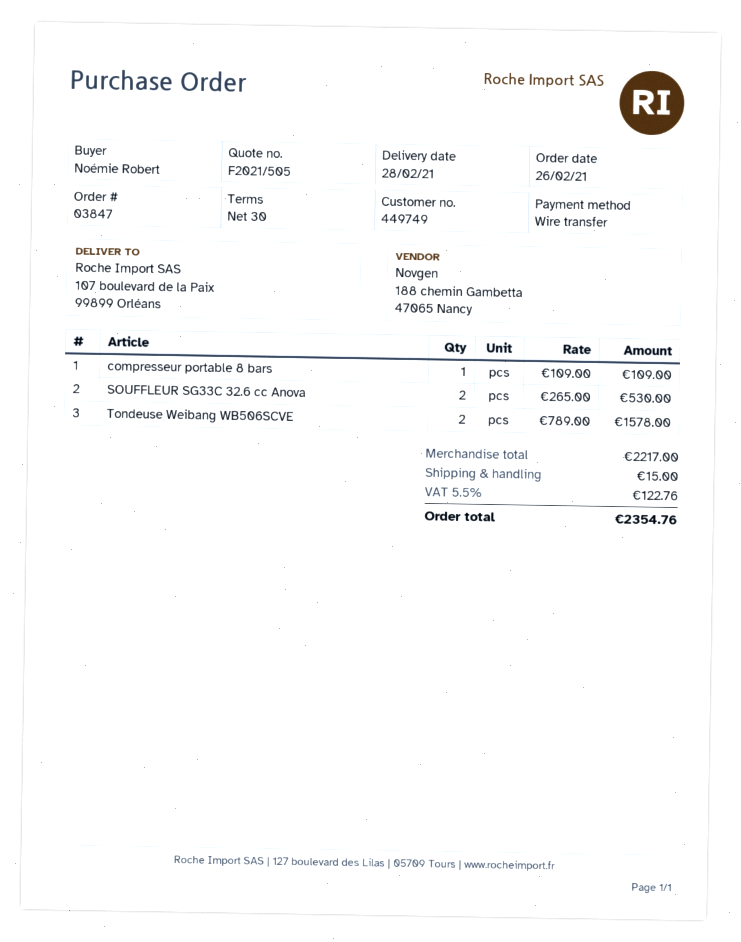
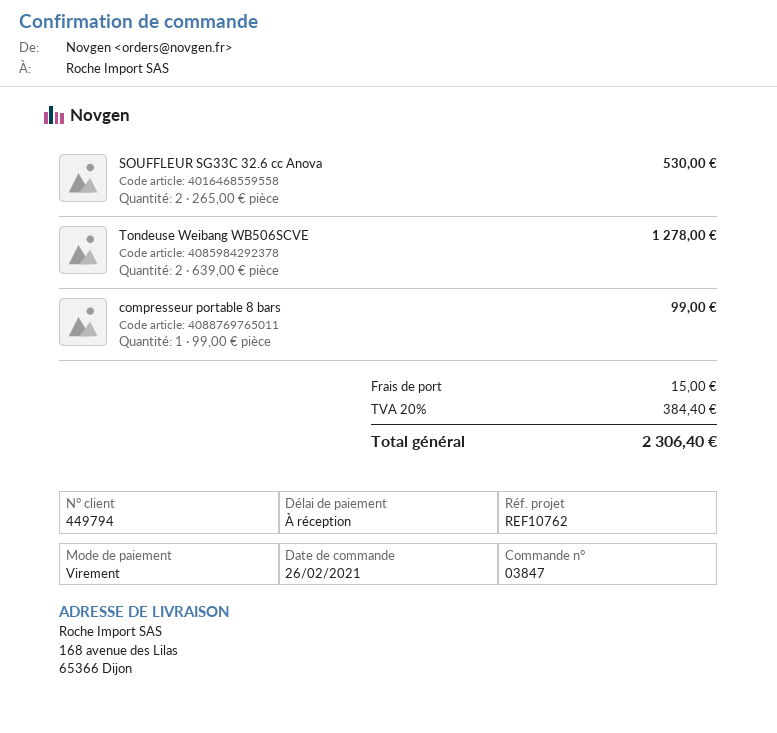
payment terms: 30 days -> on receipt
customer number: 449749 -> 449794
ship to: 107 boulevard de la Paix, 99899 Orléans -> 168 avenue des Lilas, 65366 Dijon
compresseur portable 8 bars: 1 x 109.00 = 109.00 -> 1 x 99.00 = 99.00
Tondeuse Weibang WB506SCVE: 2 x 789.00 = 1578.00 -> 2 x 639.00 = 1278.00
tax: 5.5% = 122.76 -> 20% = 384.40
total: 2354.76 -> 2306.40

